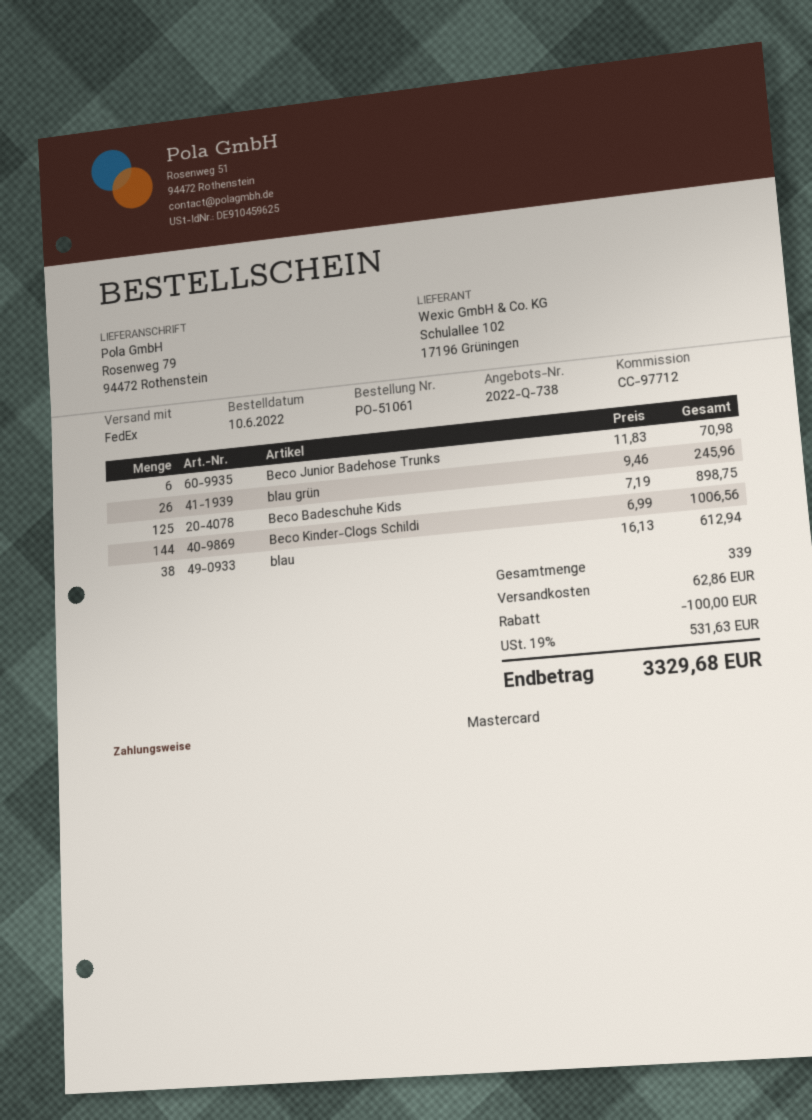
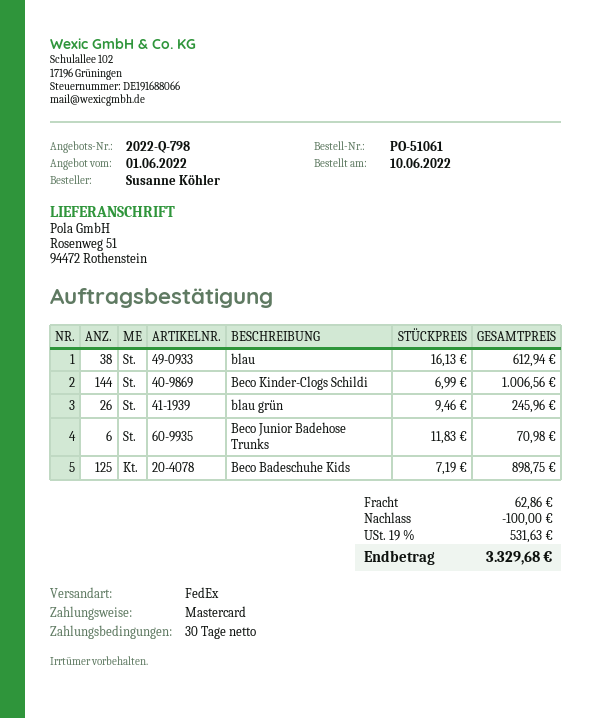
quote number: 2022-Q-738 -> 2022-Q-798
ship to: Rosenweg 79, 94472 Rothenstein -> Rosenweg 51, 94472 Rothenstein

